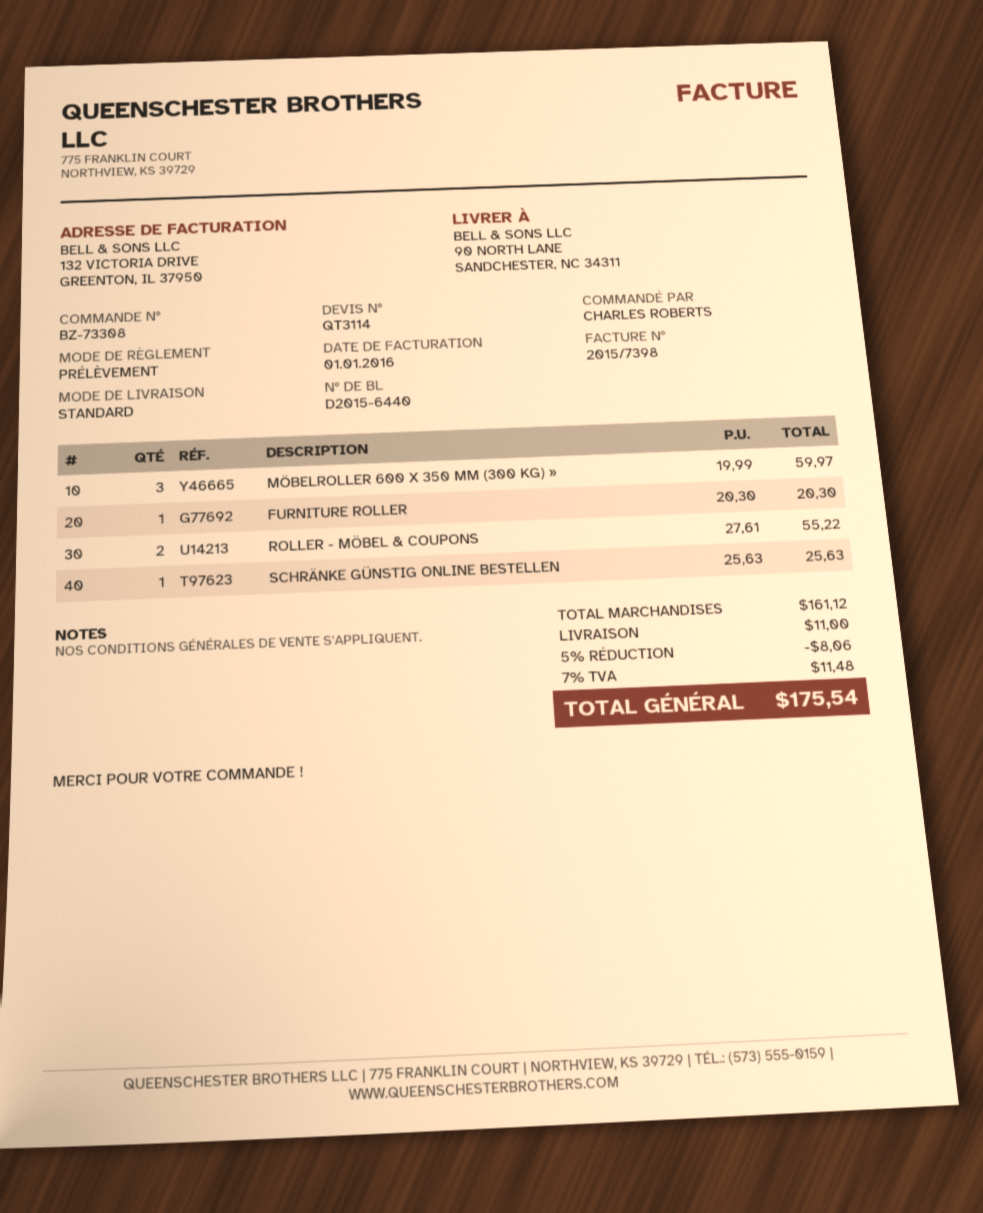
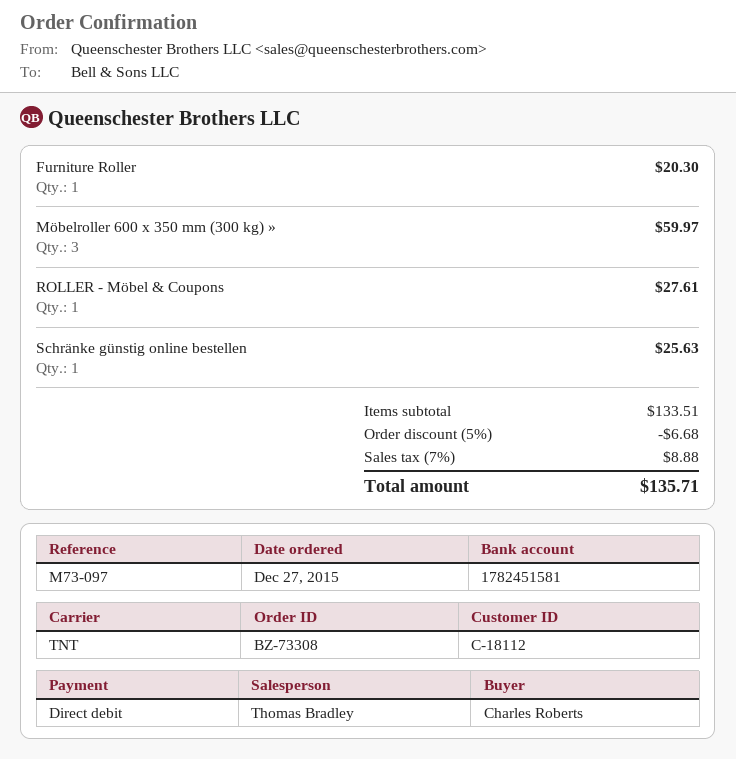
shipping method: standard -> TNT
ROLLER - MÖBEL & COUPONS: 2 for 55.22 -> 1 for 27.61
subtotal: 161.12 -> 133.51
discount: 5% = 8.06 -> 5% = 6.68
shipping: 11.00 -> none
tax: 7% = 11.48 -> 7% = 8.88
total: 175.54 -> 135.71

